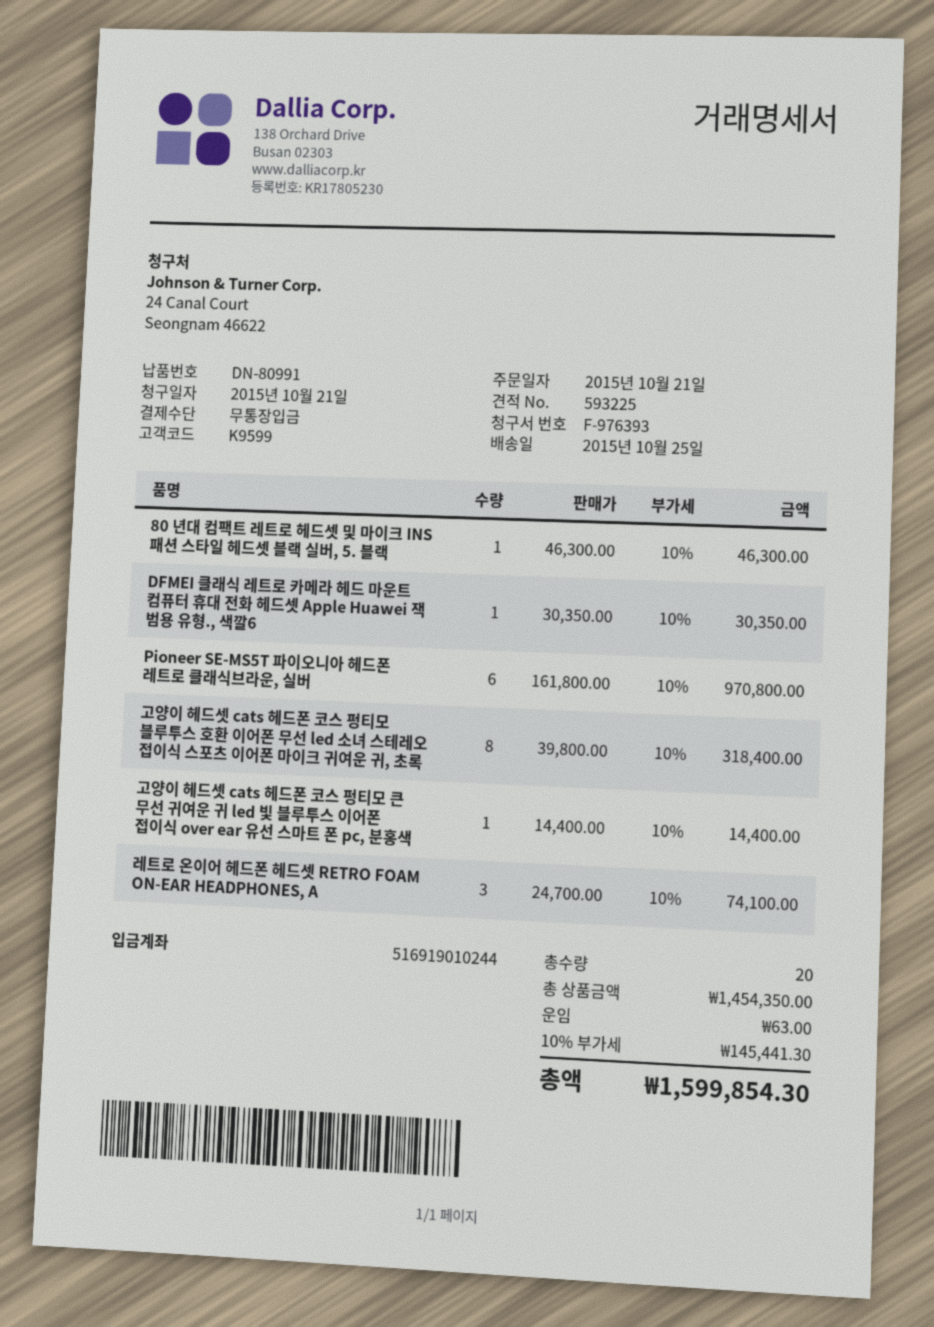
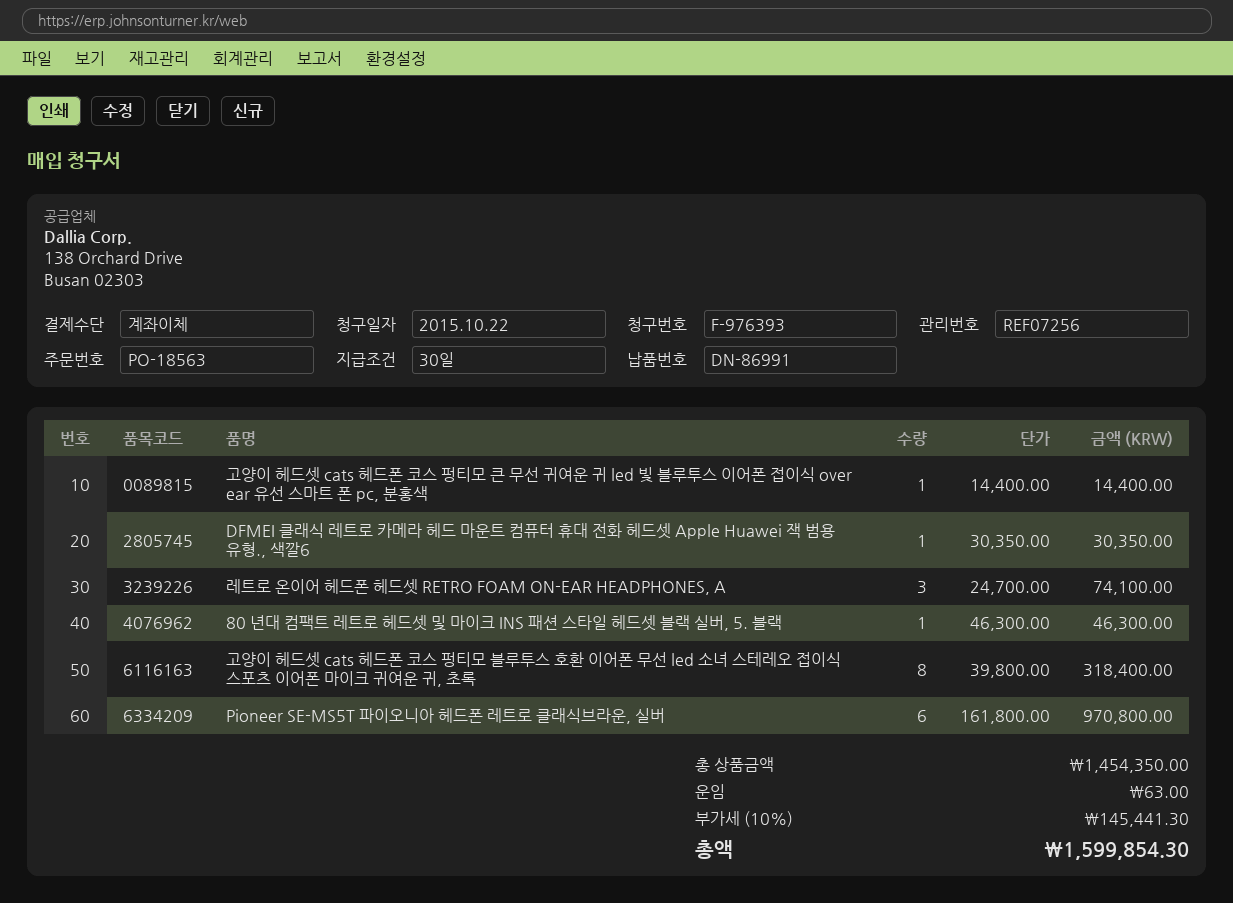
delivery note number: DN-80991 -> DN-86991
invoice date: 2015-10-21 -> 2015-10-22

